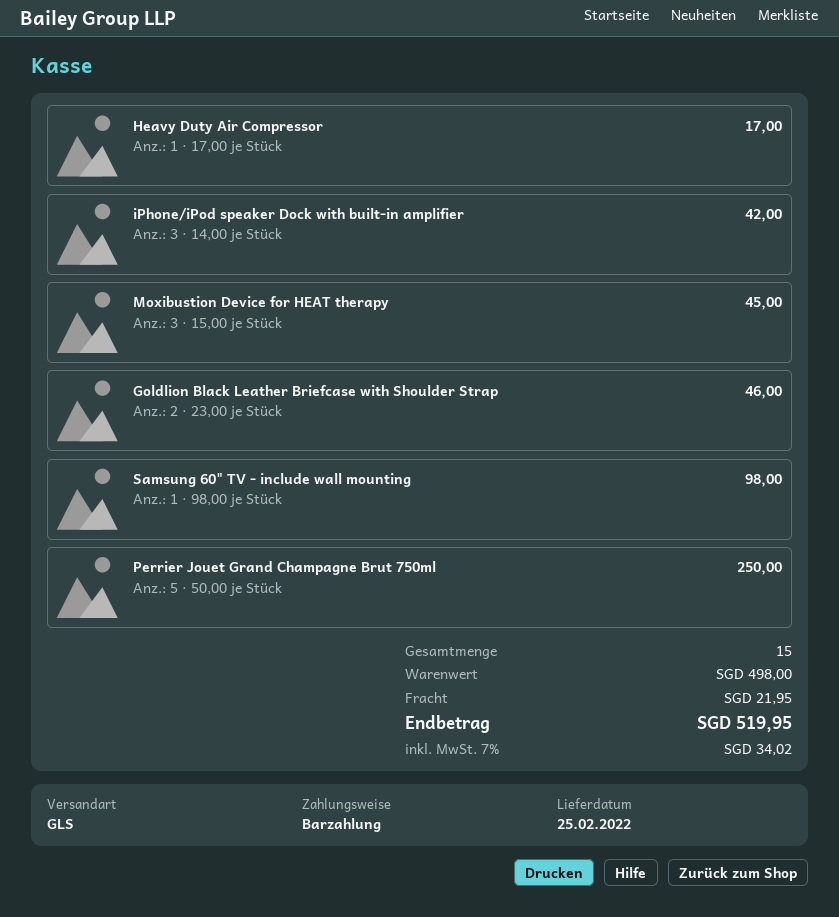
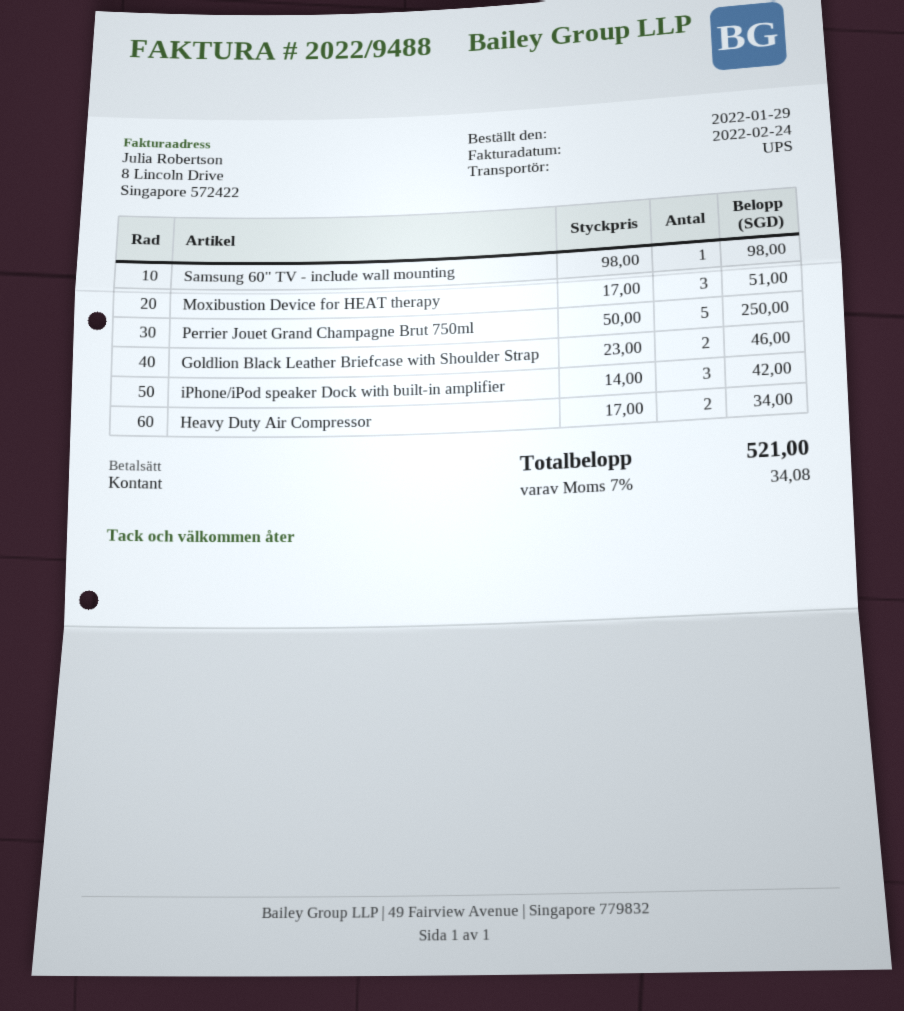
shipping method: GLS -> UPS
Heavy Duty Air Compressor: 1 x 17.00 = 17.00 -> 2 x 17.00 = 34.00
Moxibustion Device for HEAT therapy: 3 x 15.00 = 45.00 -> 3 x 17.00 = 51.00
shipping: 21.95 -> none
tax: 7% = 34.02 -> 7% = 34.08
total: 519.95 -> 521.00

